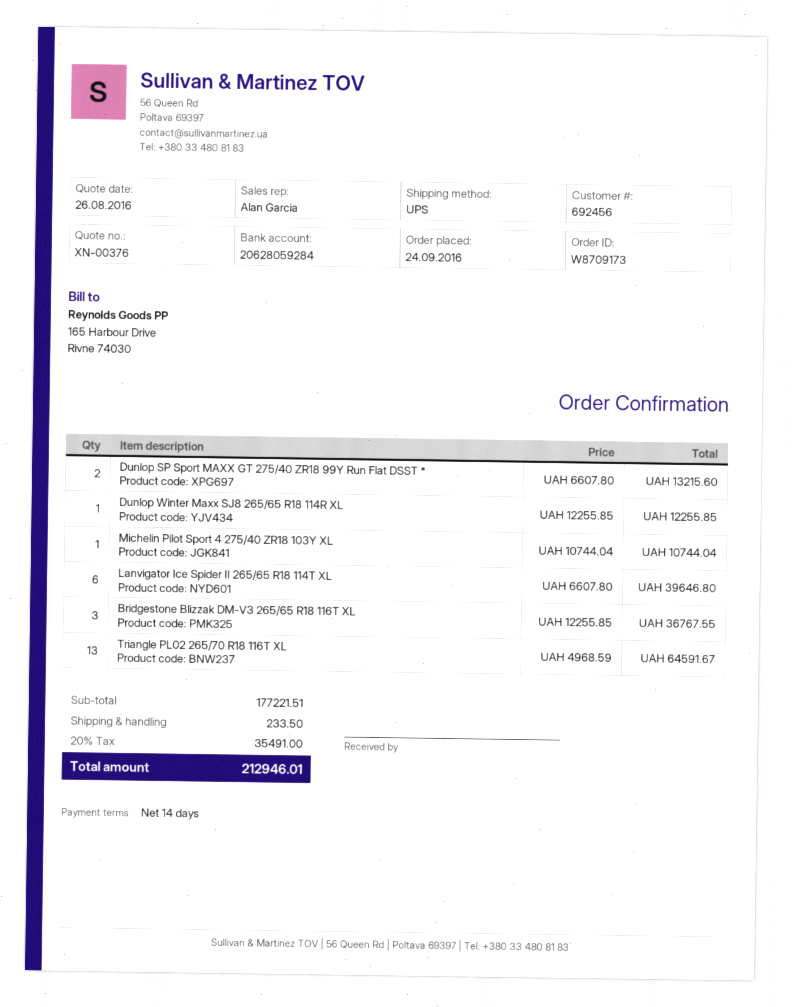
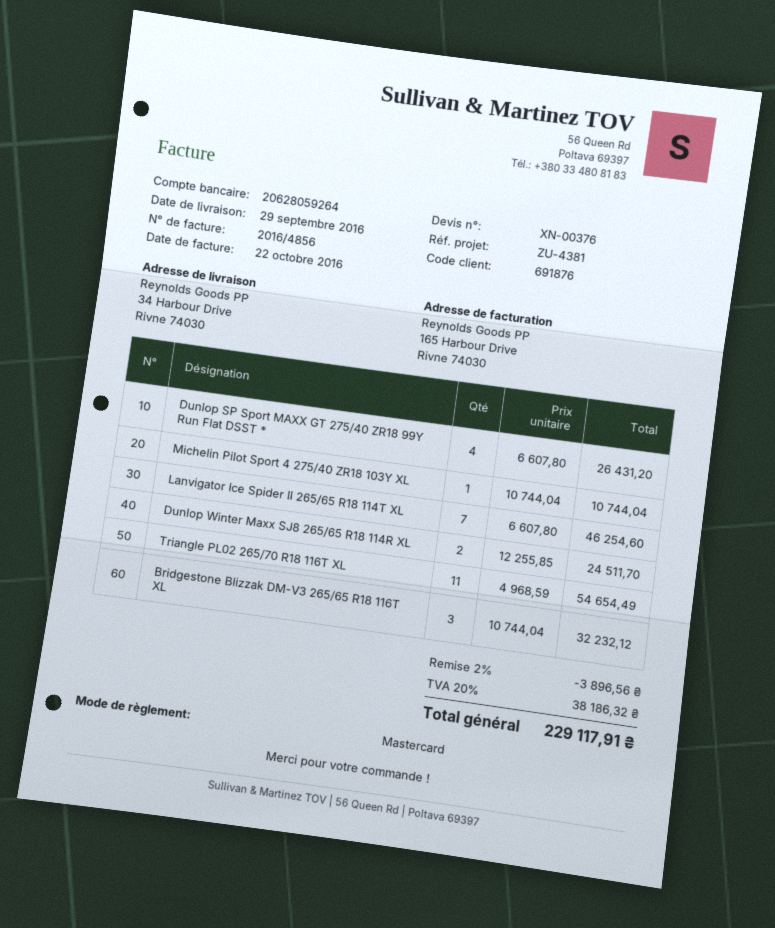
customer number: 692456 -> 691876
bank account: 20628059284 -> 20628059264
Dunlop SP Sport MAXX GT 275/40 ZR18 99Y Run Flat DSST *: 2 x 6607.80 = 13215.60 -> 4 x 6607.80 = 26431.20
Dunlop Winter Maxx SJ8 265/65 R18 114R XL: 1 x 12255.85 = 12255.85 -> 2 x 12255.85 = 24511.70
Lanvigator Ice Spider II 265/65 R18 114T XL: 6 x 6607.80 = 39646.80 -> 7 x 6607.80 = 46254.60
Bridgestone Blizzak DM-V3 265/65 R18 116T XL: 3 x 12255.85 = 36767.55 -> 3 x 10744.04 = 32232.12
Triangle PL02 265/70 R18 116T XL: 13 x 4968.59 = 64591.67 -> 11 x 4968.59 = 54654.49
discount: none -> 2% = 3896.56
shipping: 233.50 -> none
tax: 20% = 35491.00 -> 20% = 38186.32
total: 212946.01 -> 229117.91

